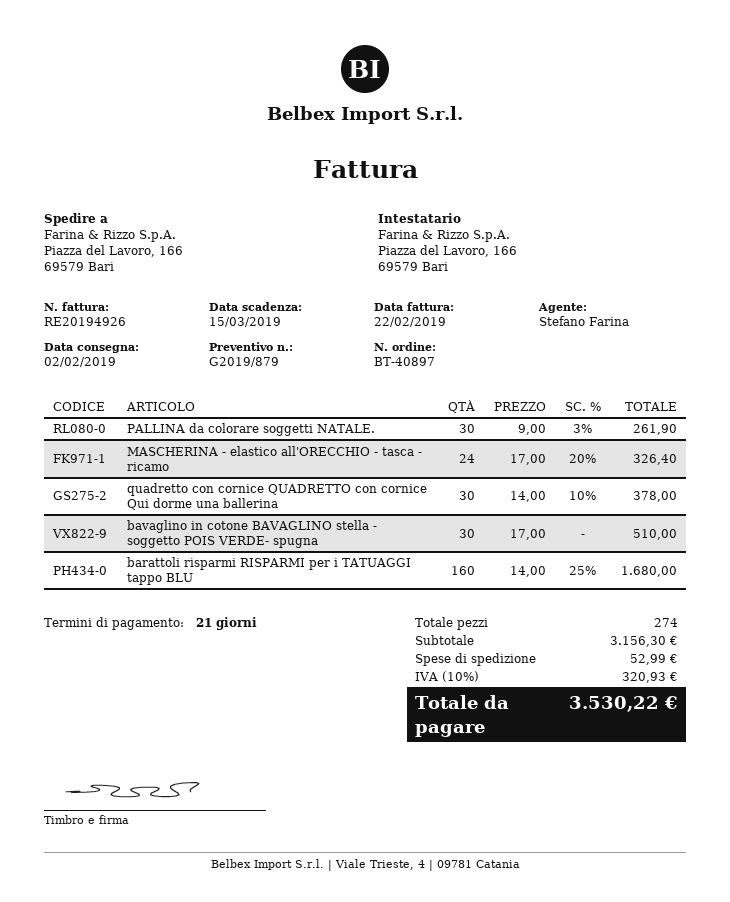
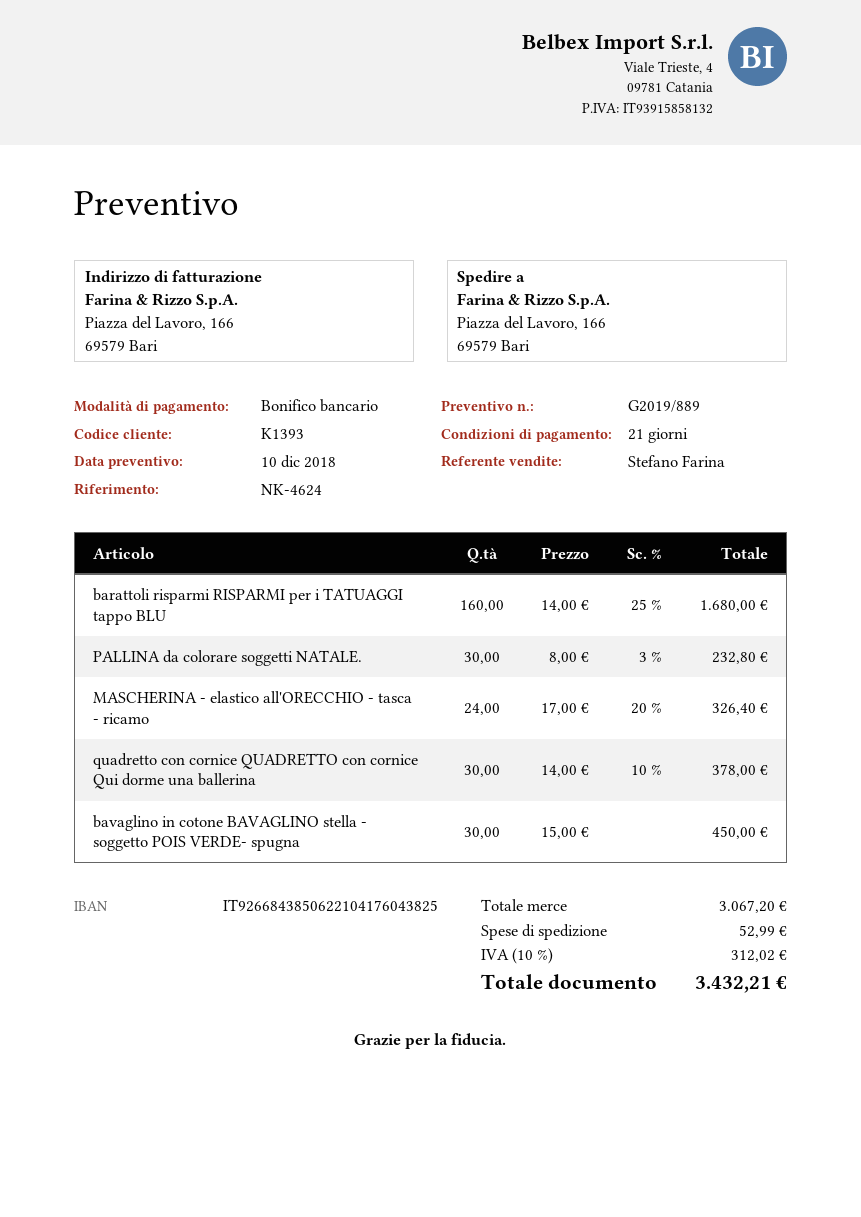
quote number: G2019/879 -> G2019/889
PALLINA da colorare soggetti NATALE.: 30 x 9.00 - 3% = 261.90 -> 30 x 8.00 - 3% = 232.80
bavaglino in cotone BAVAGLINO stella - soggetto POIS VERDE- spugna: 30 x 17.00 = 510.00 -> 30 x 15.00 = 450.00
subtotal: 3156.30 -> 3067.20
tax: 10% = 320.93 -> 10% = 312.02
total: 3530.22 -> 3432.21

